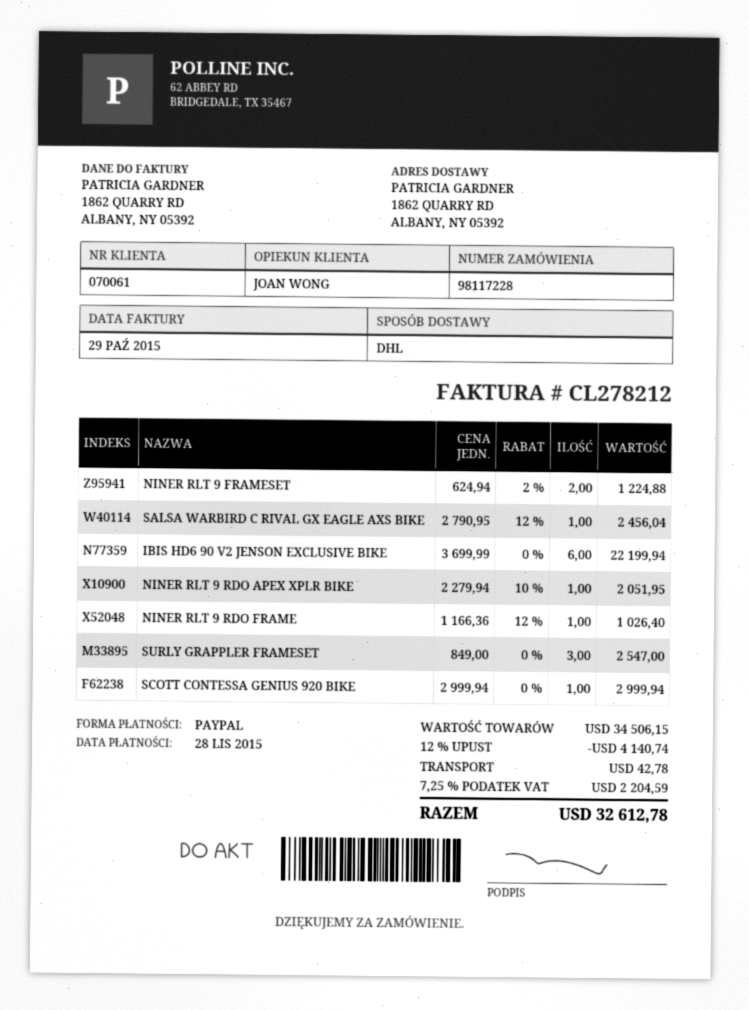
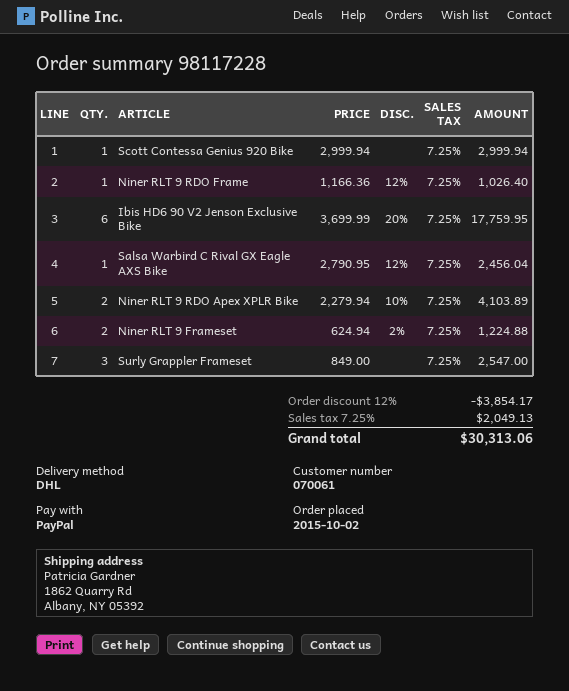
IBIS HD6 90 V2 JENSON EXCLUSIVE BIKE: 6 x 3699.99 = 22199.94 -> 6 x 3699.99 - 20% = 17759.95
NINER RLT 9 RDO APEX XPLR BIKE: 1 x 2279.94 - 10% = 2051.95 -> 2 x 2279.94 - 10% = 4103.89
discount: 12% = 4140.74 -> 12% = 3854.17
shipping: 42.78 -> none
tax: 7.25% = 2204.59 -> 7.25% = 2049.13
total: 32612.78 -> 30313.06

